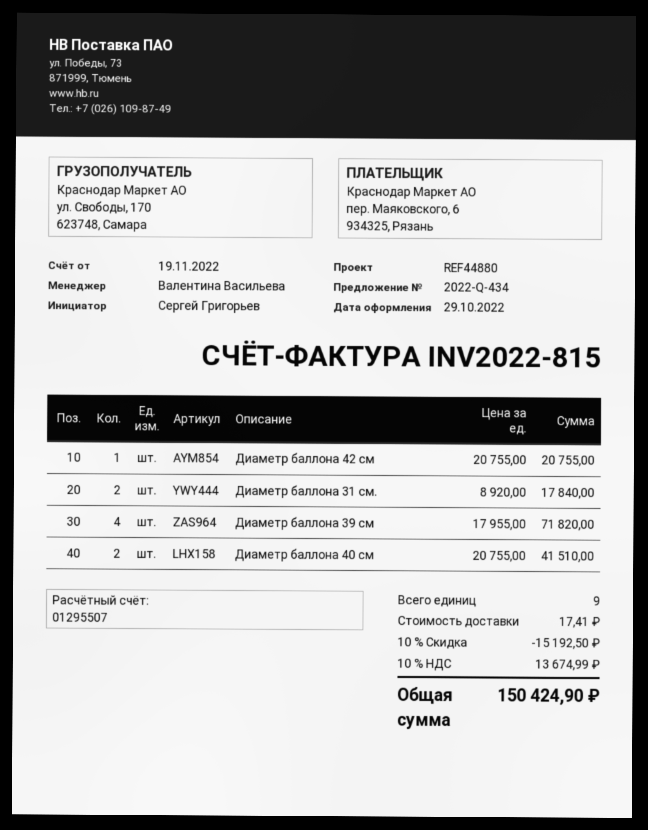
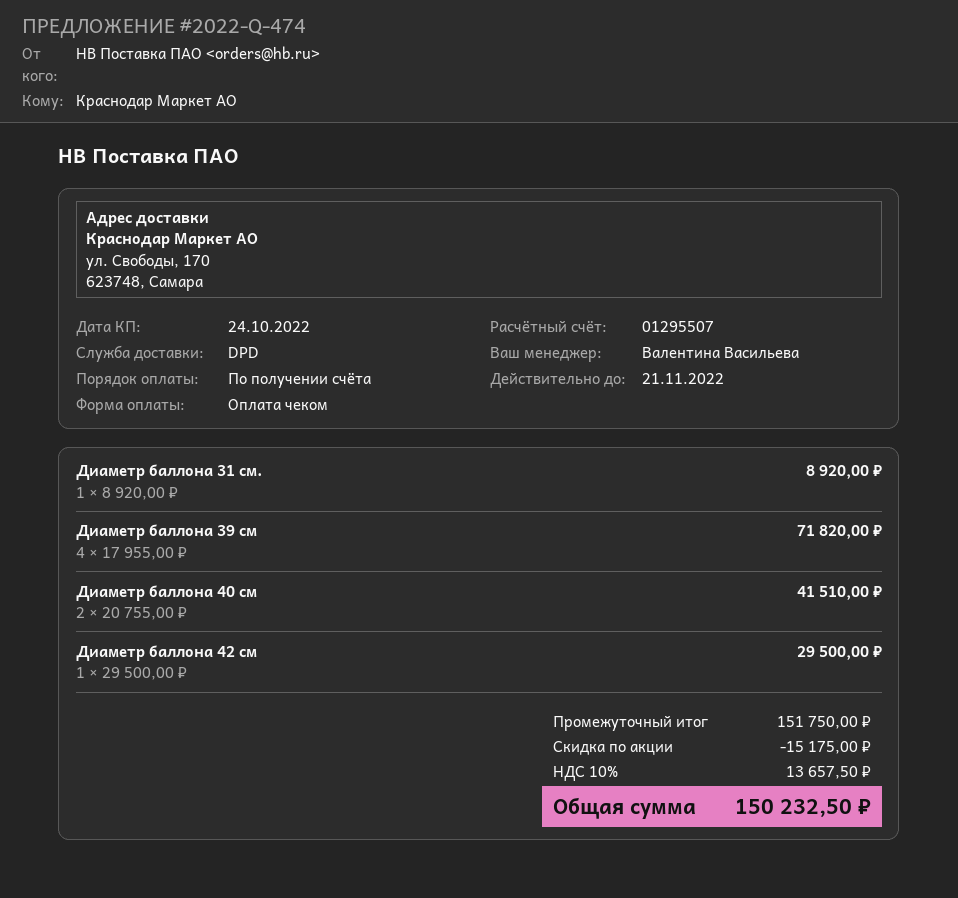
quote number: 2022-Q-434 -> 2022-Q-474
Диаметр баллона 42 см: 1 x 20755.00 = 20755.00 -> 1 x 29500.00 = 29500.00
Диаметр баллона 31 см.: 2 x 8920.00 = 17840.00 -> 1 x 8920.00 = 8920.00
discount: 15192.50 -> 15175.00
shipping: 17.41 -> none
tax: 10% = 13674.99 -> 10% = 13657.50
total: 150424.90 -> 150232.50

